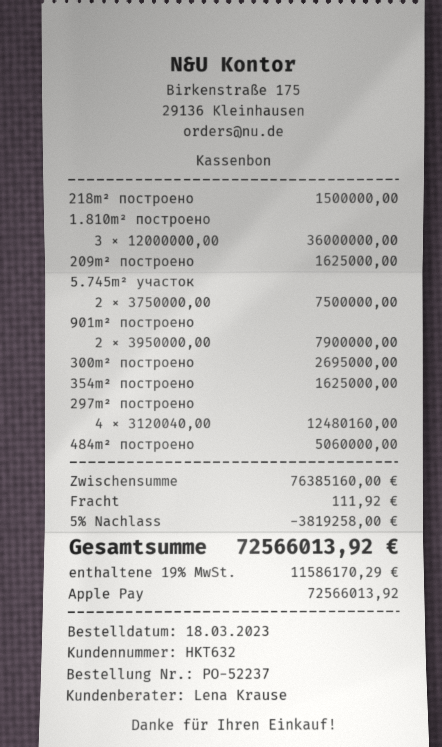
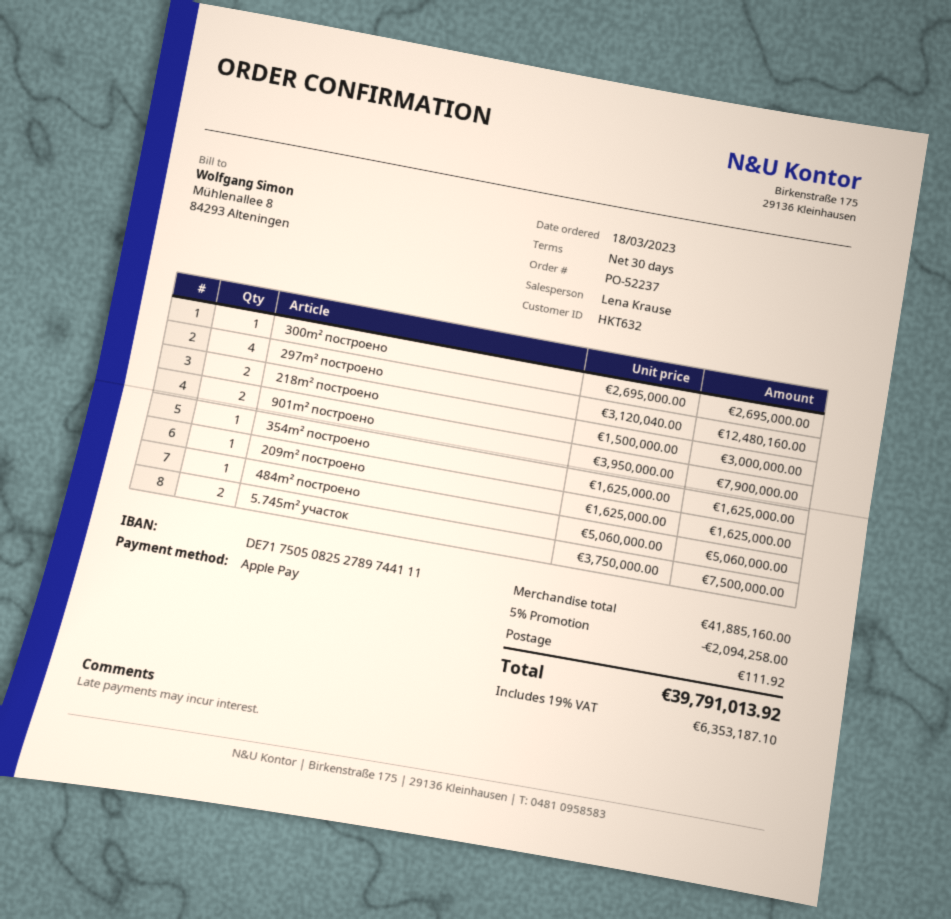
218m² построено: 1 x 1500000.00 = 1500000.00 -> 2 x 1500000.00 = 3000000.00
1.810m² построено: 3 x 12000000.00 = 36000000.00 -> none
subtotal: 76385160.00 -> 41885160.00
discount: 5% = 3819258.00 -> 5% = 2094258.00
tax: 19% = 11586170.29 -> 19% = 6353187.10
total: 72566013.92 -> 39791013.92

